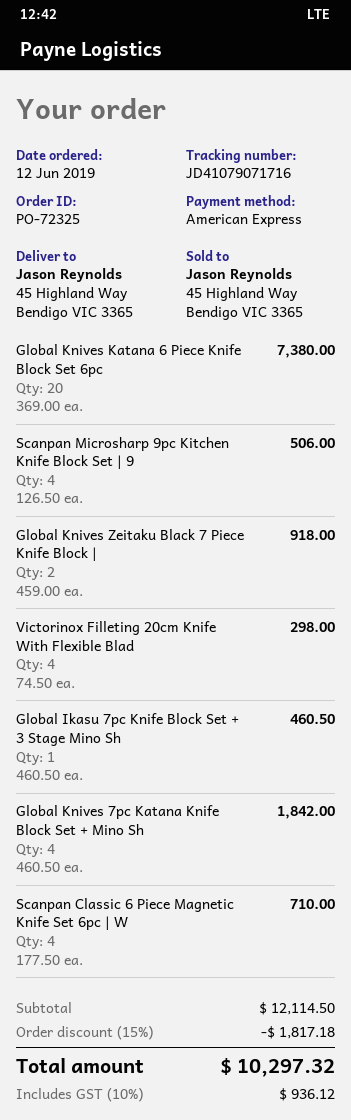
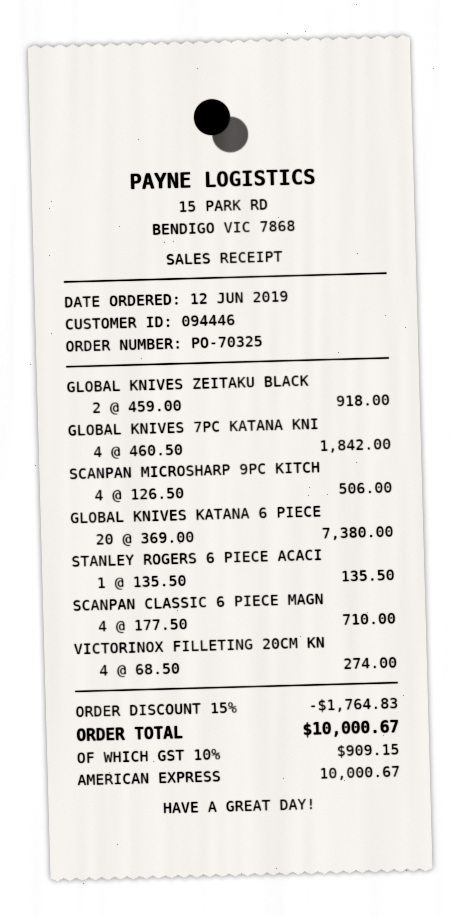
order number: PO-72325 -> PO-70325
Victorinox Filleting 20cm Knife With Flexible Blad: 4 x 74.50 = 298.00 -> 4 x 68.50 = 274.00
Global Ikasu 7pc Knife Block Set + 3 Stage Mino Sh: 1 x 460.50 = 460.50 -> none
STANLEY ROGERS 6 PIECE ACACI: none -> 1 x 135.50 = 135.50
discount: 15% = 1817.18 -> 15% = 1764.83
tax: 10% = 936.12 -> 10% = 909.15
total: 10297.32 -> 10000.67

